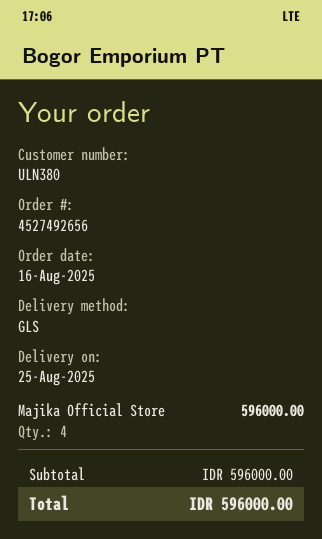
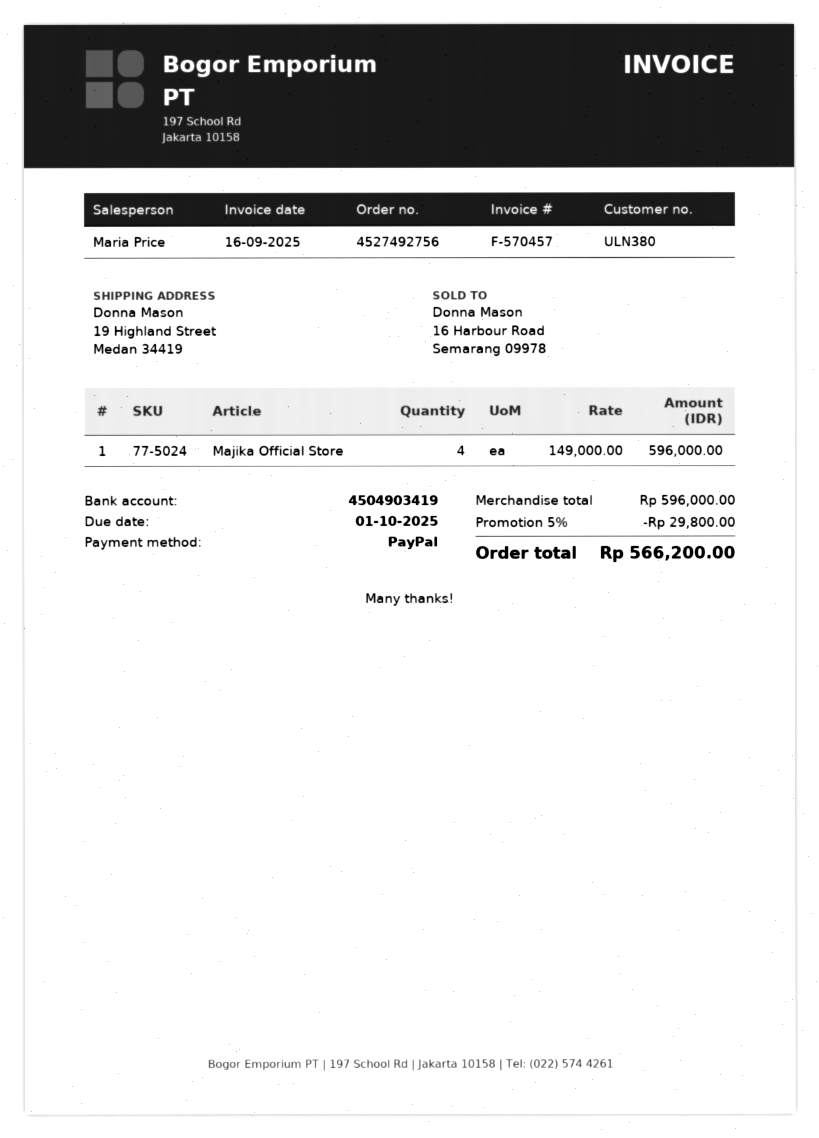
order number: 4527492656 -> 4527492756
discount: none -> 5% = 29800.00
total: 596000.00 -> 566200.00

